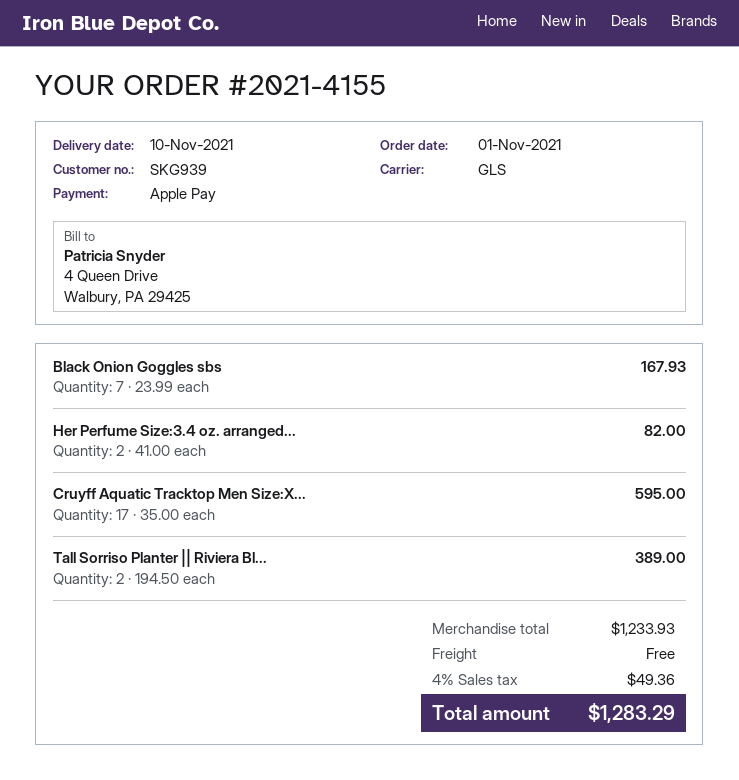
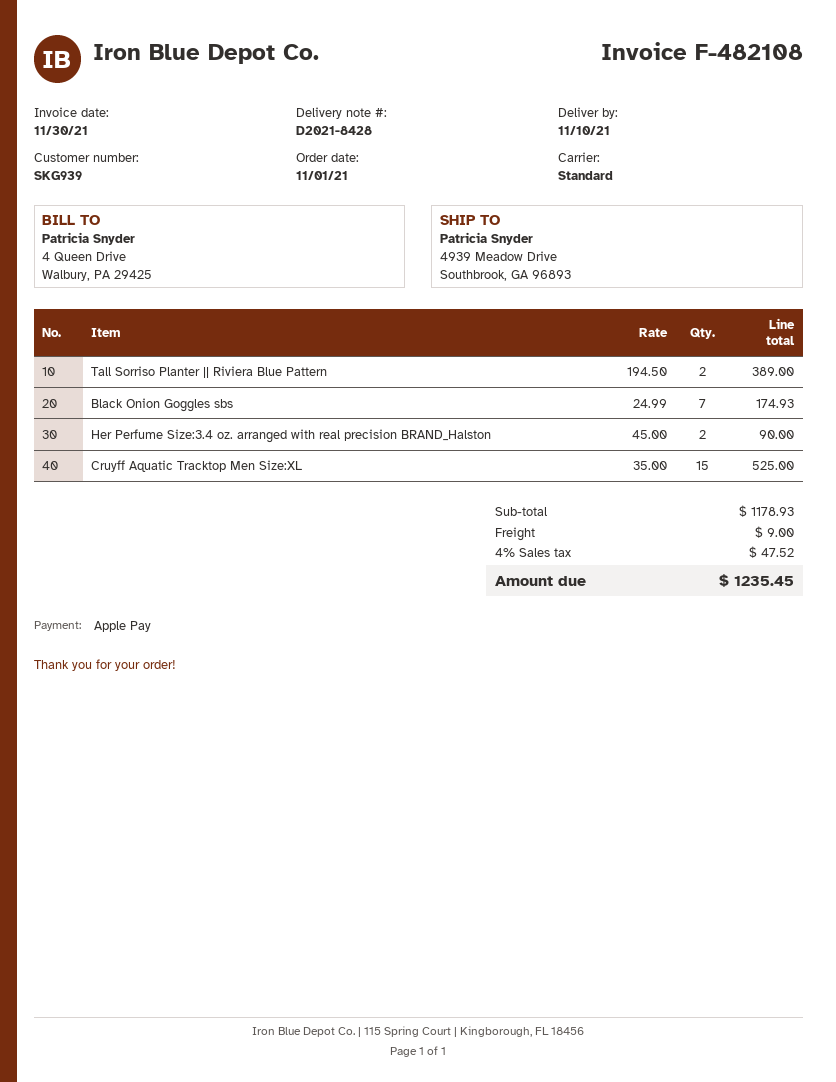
shipping method: GLS -> standard
Black Onion Goggles sbs: 7 x 23.99 = 167.93 -> 7 x 24.99 = 174.93
Her Perfume Size:3.4 oz. arranged...: 2 x 41.00 = 82.00 -> 2 x 45.00 = 90.00
Cruyff Aquatic Tracktop Men Size:X...: 17 x 35.00 = 595.00 -> 15 x 35.00 = 525.00
subtotal: 1233.93 -> 1178.93
shipping: 0.00 -> 9.00
tax: 4% = 49.36 -> 4% = 47.52
total: 1283.29 -> 1235.45

